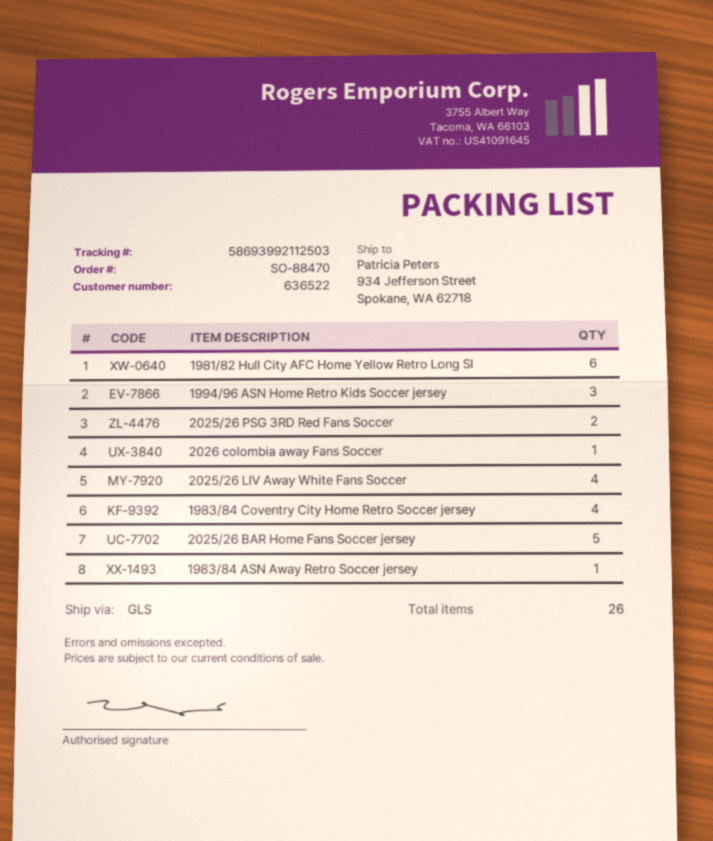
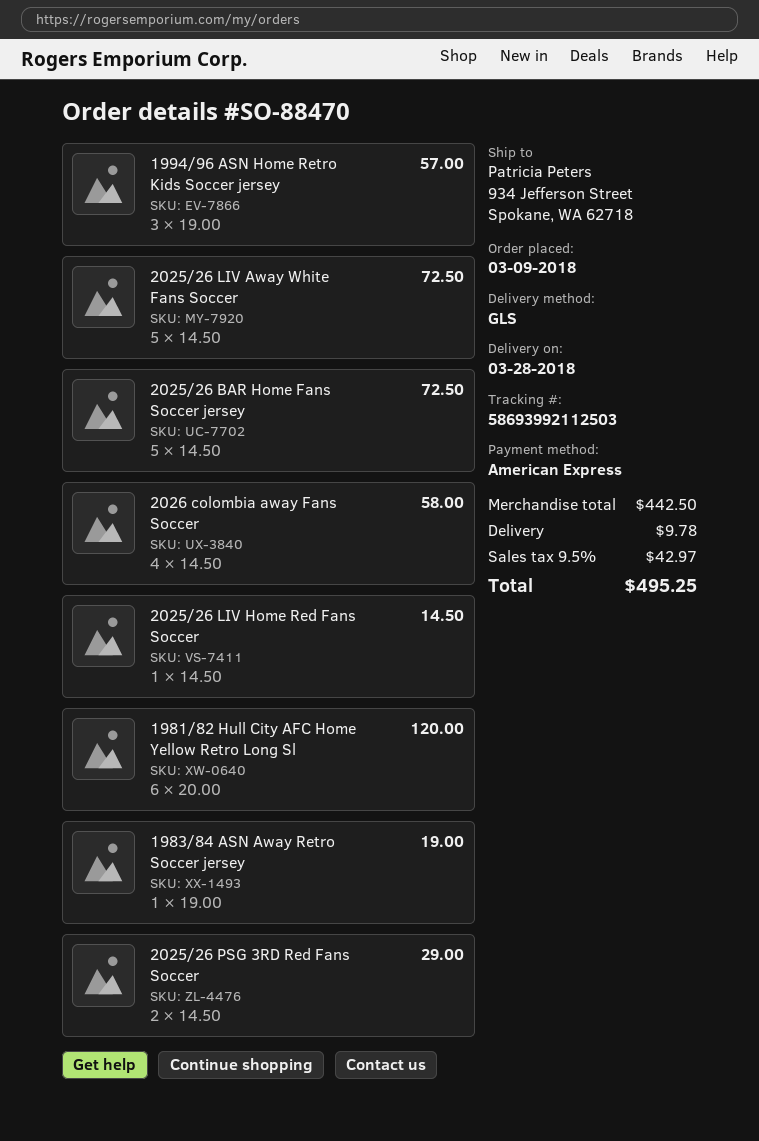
2026 colombia away Fans Soccer: 1 -> 4
2025/26 LIV Away White Fans Soccer: 4 -> 5
1983/84 Coventry City Home Retro Soccer jersey: 4 -> none
2025/26 LIV Home Red Fans Soccer: none -> 1

